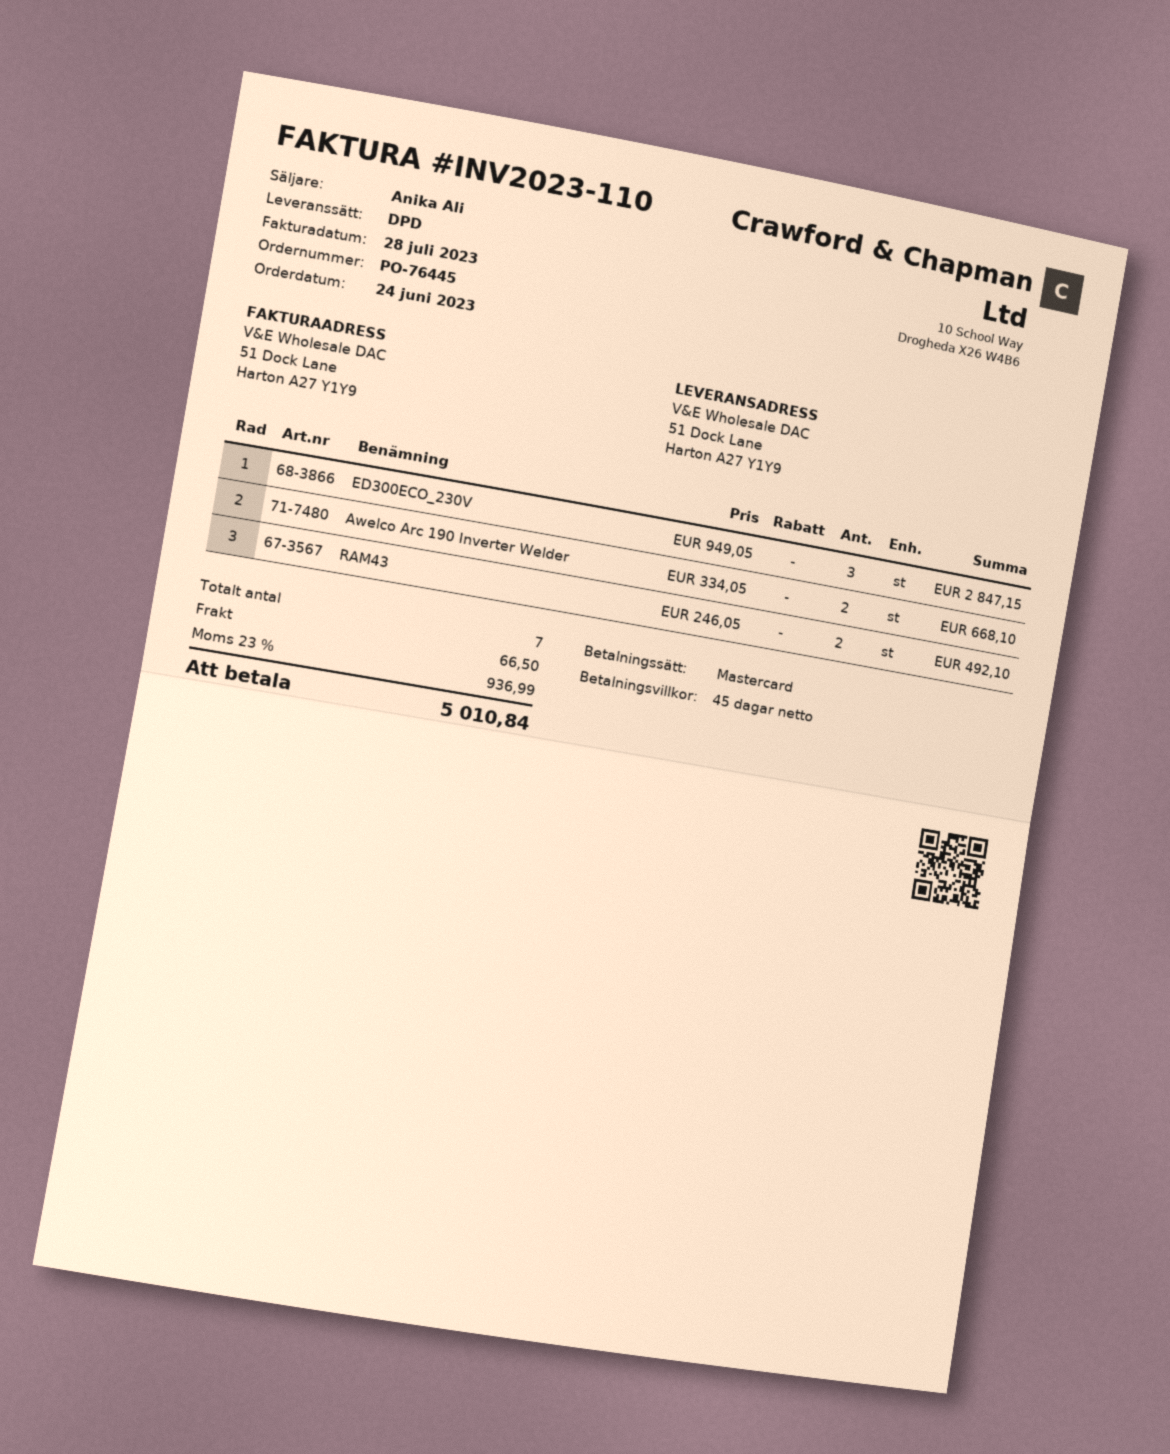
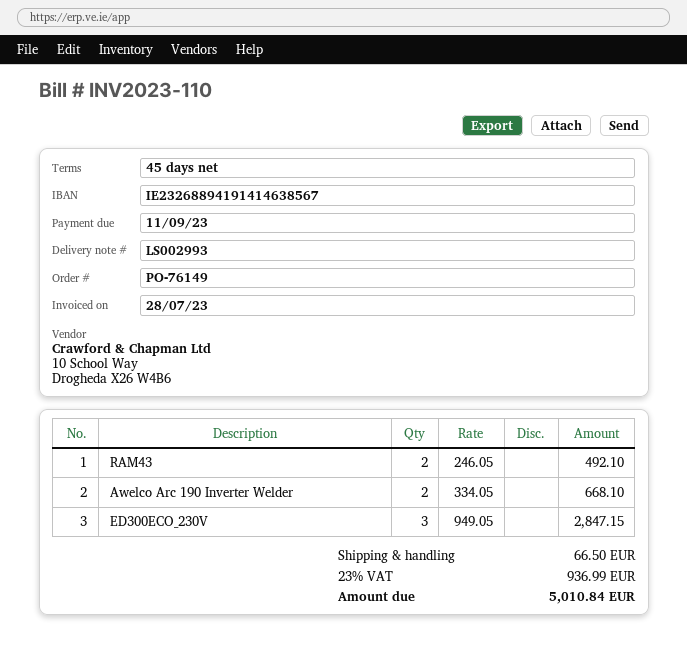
order number: PO-76445 -> PO-76149

